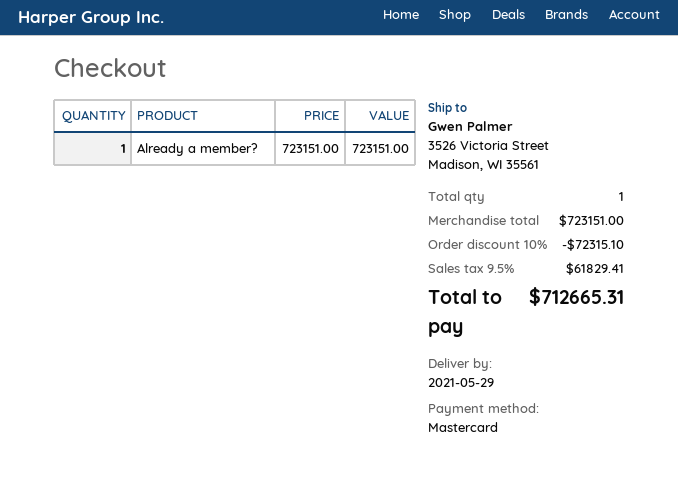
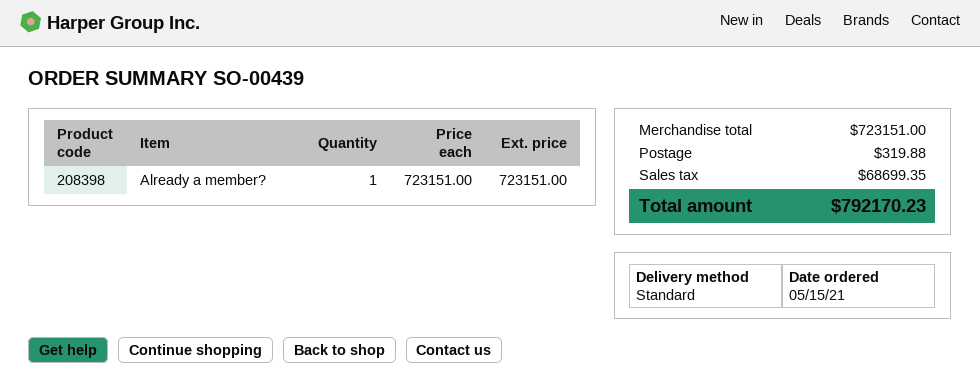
discount: 10% = 72315.10 -> none
shipping: none -> 319.88
tax: 61829.41 -> 68699.35
total: 712665.31 -> 792170.23

